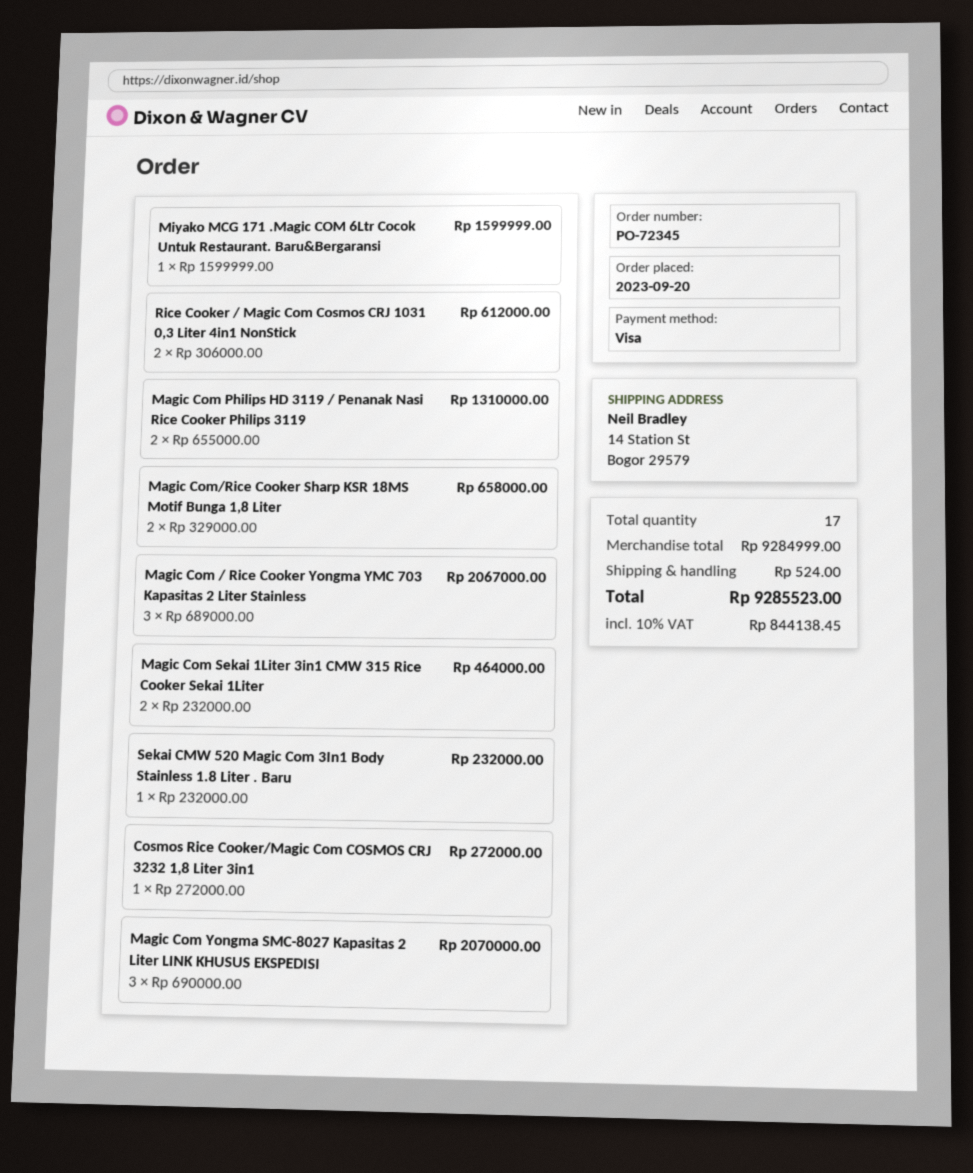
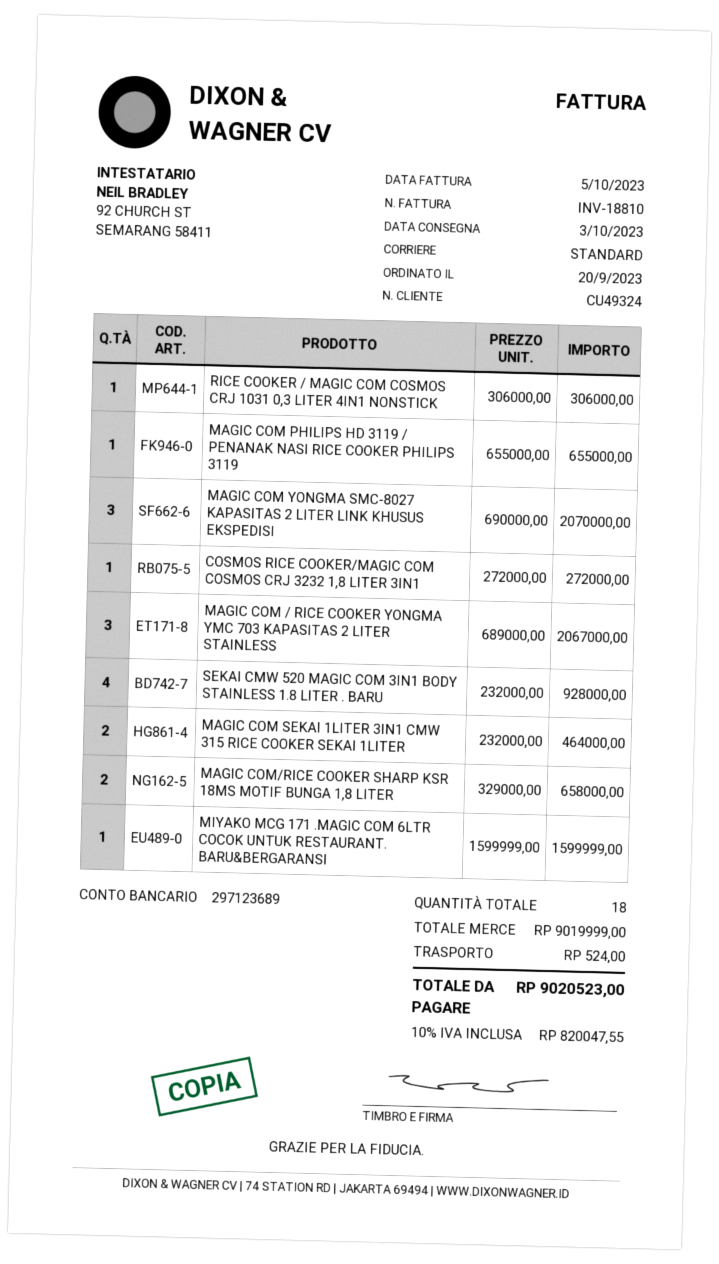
Rice Cooker / Magic Com Cosmos CRJ 1031 0,3 Liter 4in1 NonStick: 2 x 306000.00 = 612000.00 -> 1 x 306000.00 = 306000.00
Magic Com Philips HD 3119 / Penanak Nasi Rice Cooker Philips 3119: 2 x 655000.00 = 1310000.00 -> 1 x 655000.00 = 655000.00
Sekai CMW 520 Magic Com 3In1 Body Stainless 1.8 Liter . Baru: 1 x 232000.00 = 232000.00 -> 4 x 232000.00 = 928000.00
total quantity: 17 -> 18
subtotal: 9284999.00 -> 9019999.00
tax: 10% = 844138.45 -> 10% = 820047.55
total: 9285523.00 -> 9020523.00

